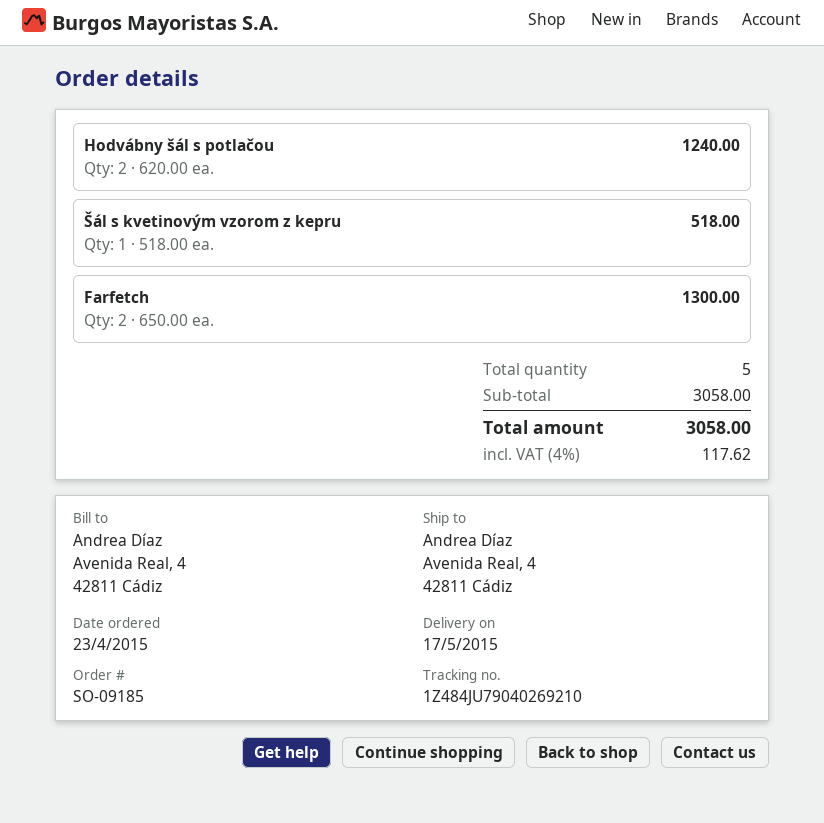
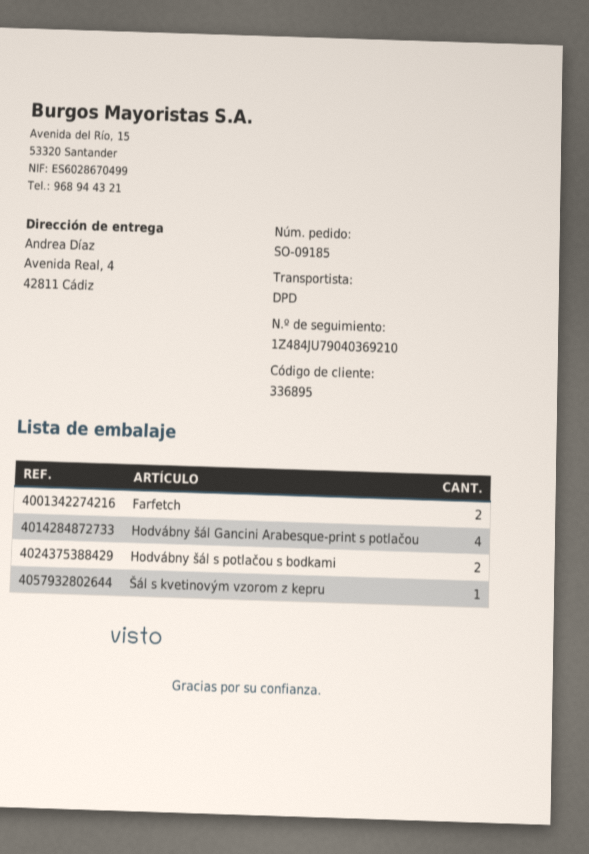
tracking number: 1Z484JU79040269210 -> 1Z484JU79040369210
Hodvábny šál s potlačou: 2 -> none
Hodvábny šál Gancini Arabesque-print s potlačou: none -> 4
Hodvábny šál s potlačou s bodkami: none -> 2

